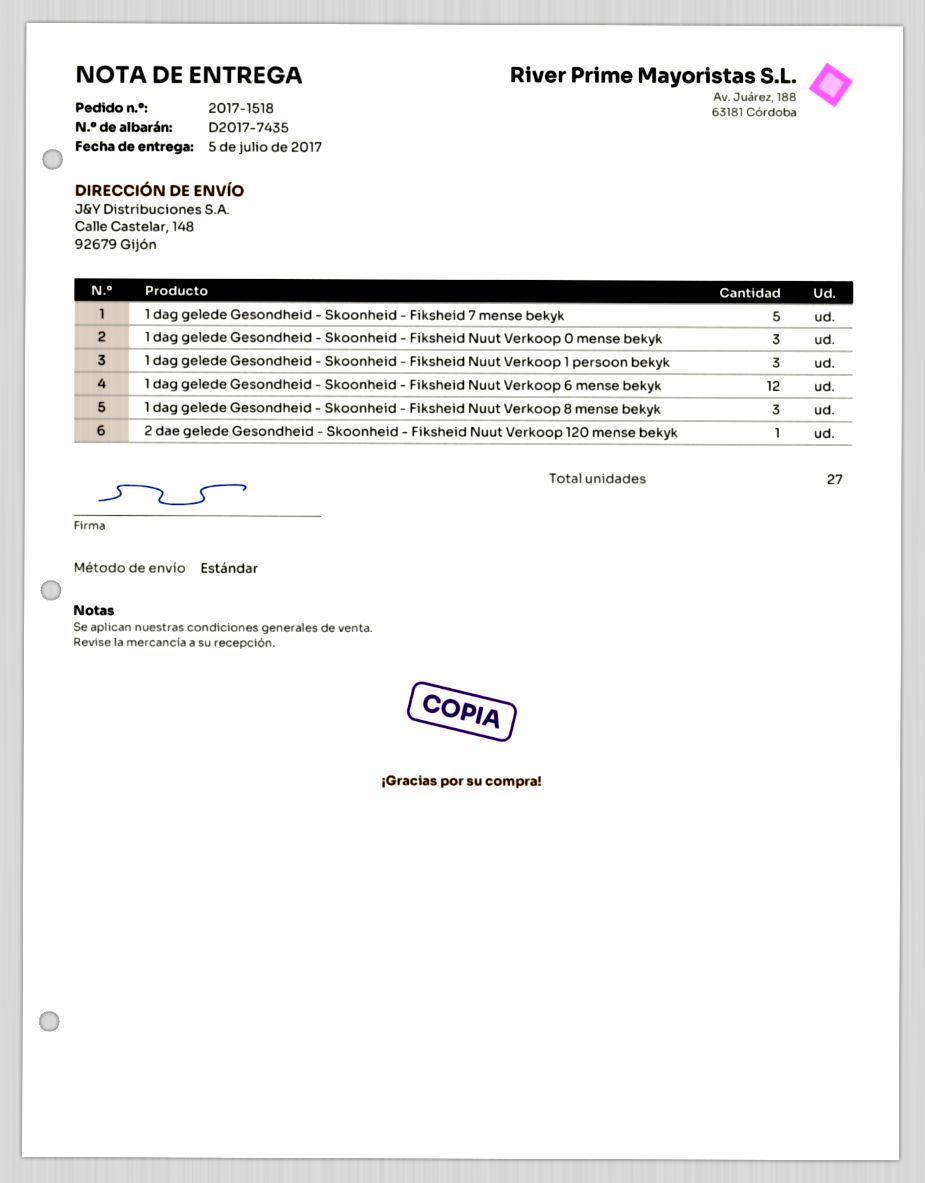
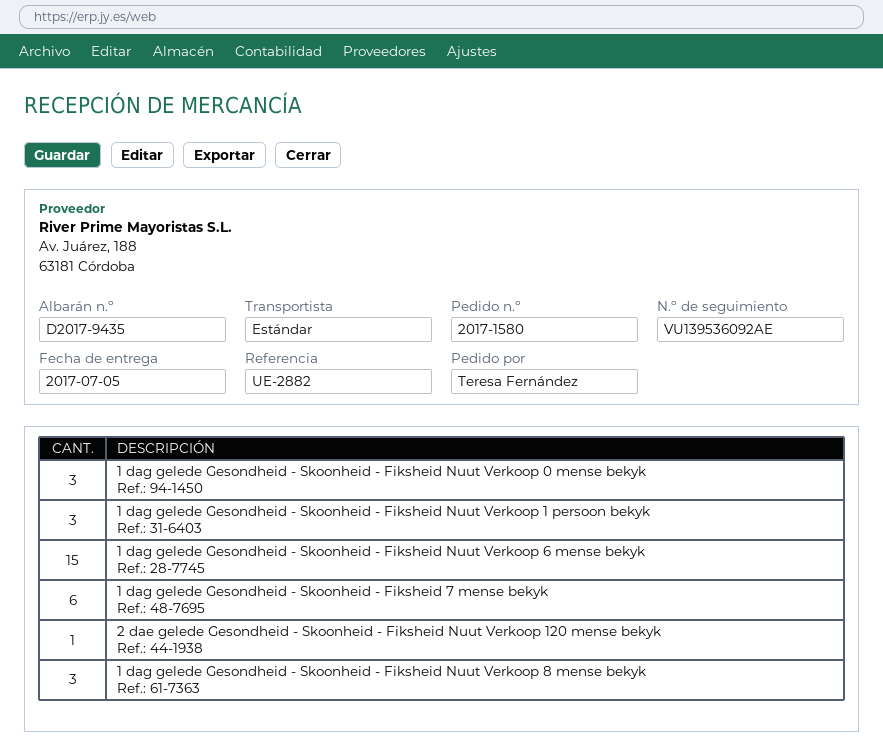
order number: 2017-1518 -> 2017-1580
delivery note number: D2017-7435 -> D2017-9435
1 dag gelede Gesondheid - Skoonheid - Fiksheid 7 mense bekyk: 5 -> 6
1 dag gelede Gesondheid - Skoonheid - Fiksheid Nuut Verkoop 6 mense bekyk: 12 -> 15

